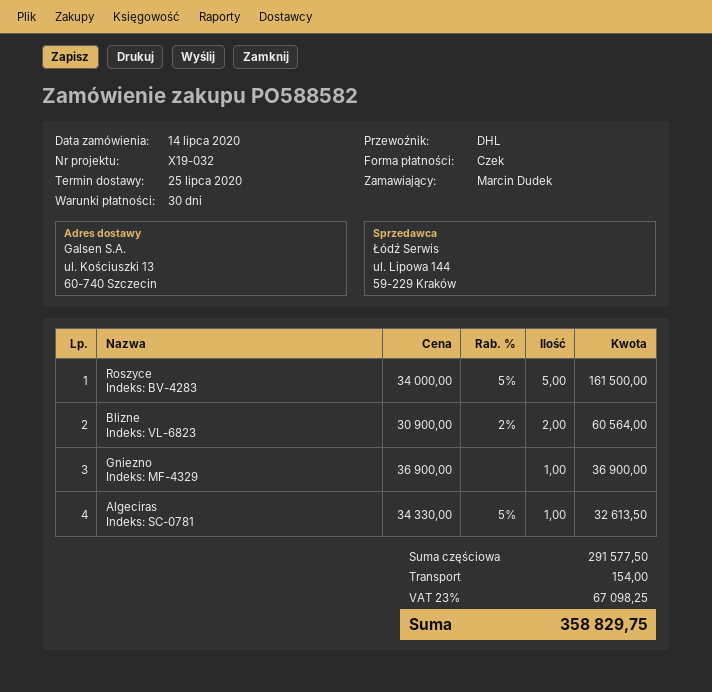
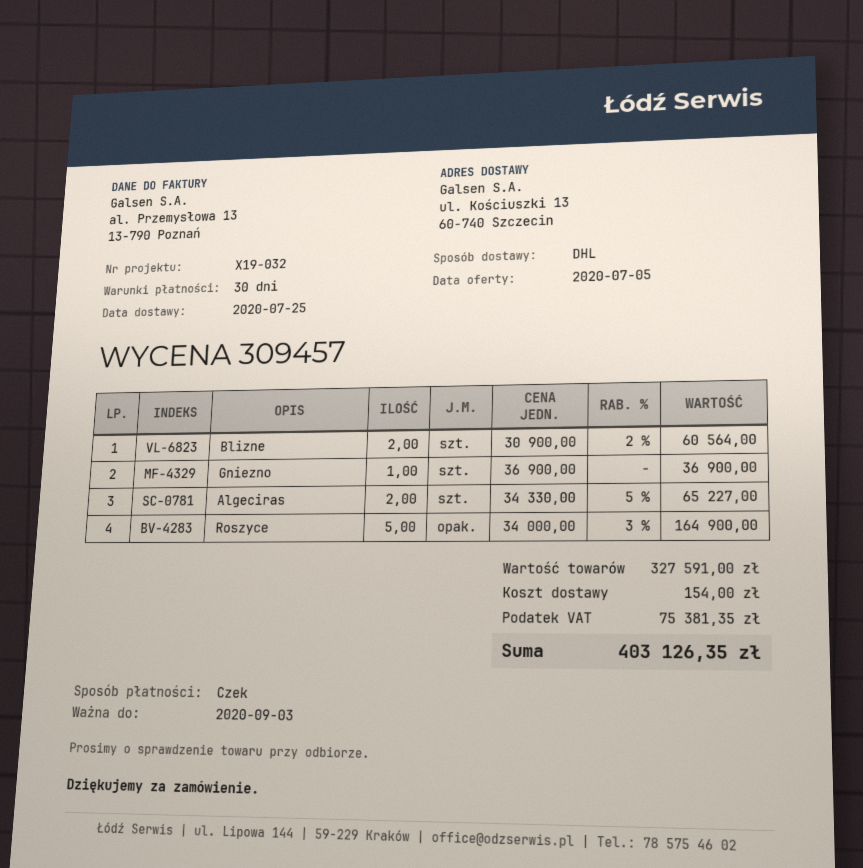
Roszyce: 5 x 34000.00 - 5% = 161500.00 -> 5 x 34000.00 - 3% = 164900.00
Algeciras: 1 x 34330.00 - 5% = 32613.50 -> 2 x 34330.00 - 5% = 65227.00
subtotal: 291577.50 -> 327591.00
tax: 67098.25 -> 75381.35
total: 358829.75 -> 403126.35

